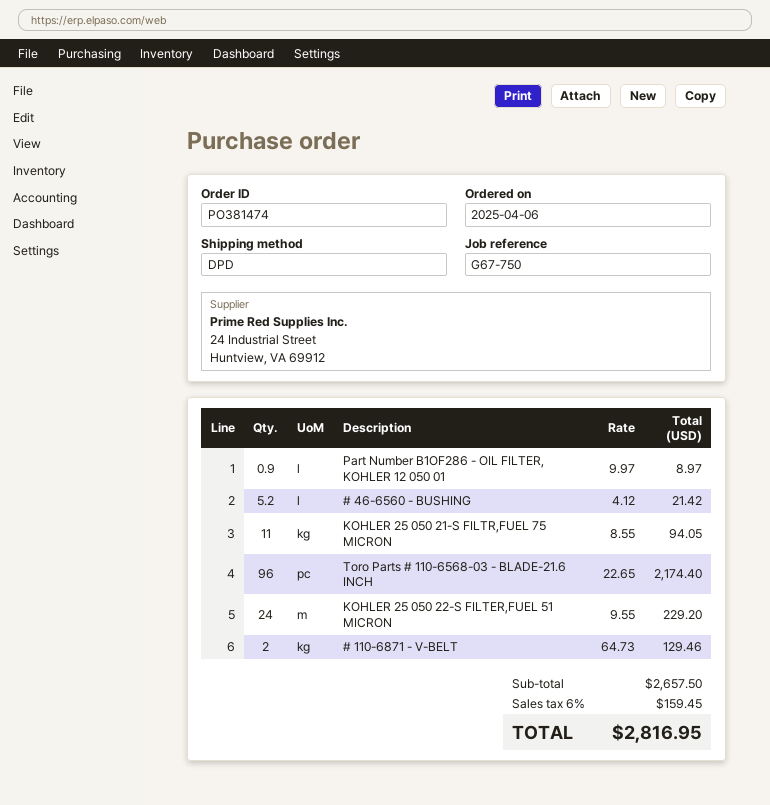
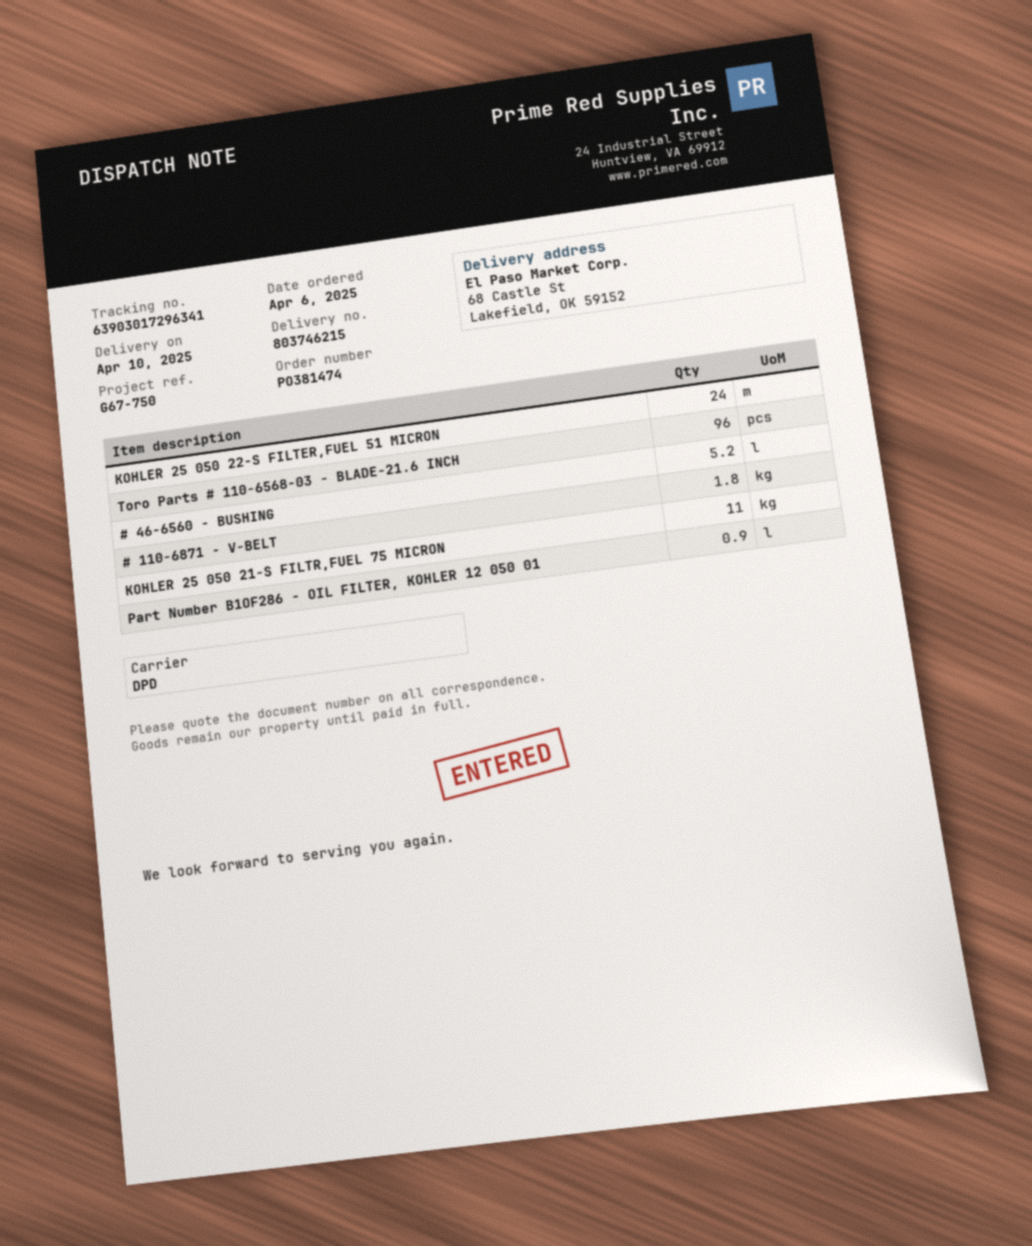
# 110-6871 - V-BELT: 2 -> 1.8

